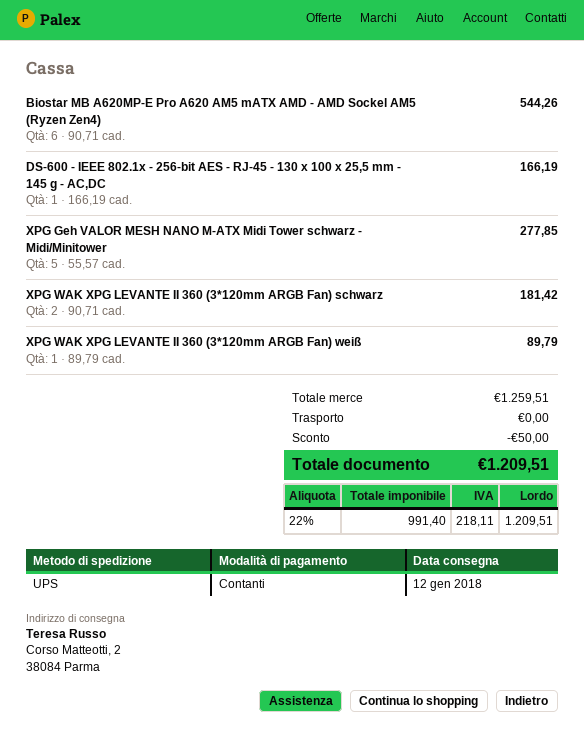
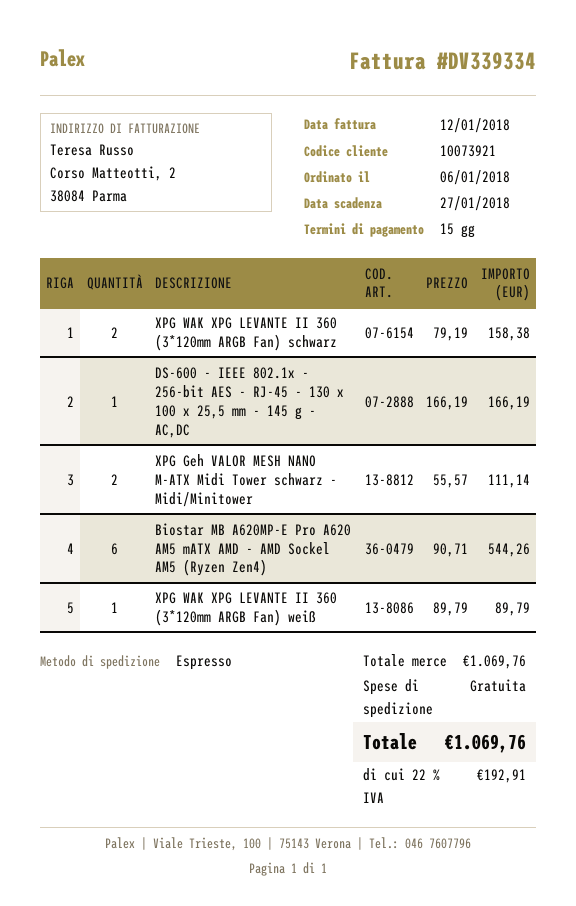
shipping method: UPS -> express
XPG Geh VALOR MESH NANO M-ATX Midi Tower schwarz - Midi/Minitower: 5 x 55.57 = 277.85 -> 2 x 55.57 = 111.14
XPG WAK XPG LEVANTE II 360 (3*120mm ARGB Fan) schwarz: 2 x 90.71 = 181.42 -> 2 x 79.19 = 158.38
subtotal: 1259.51 -> 1069.76
discount: 50.00 -> none
tax: 22% = 218.11 -> 22% = 192.91
total: 1209.51 -> 1069.76

